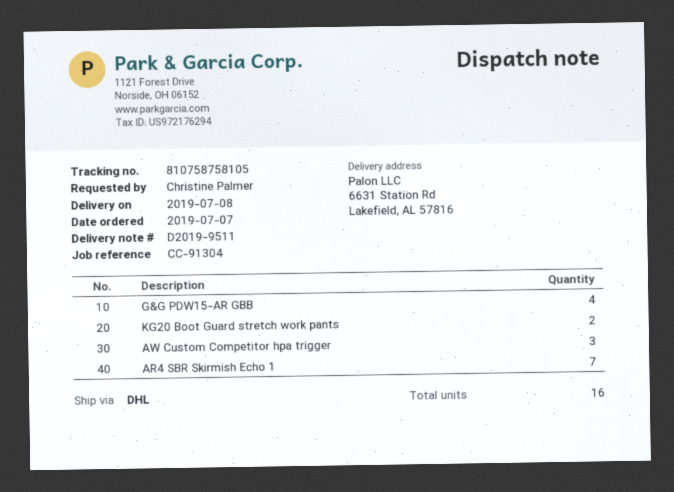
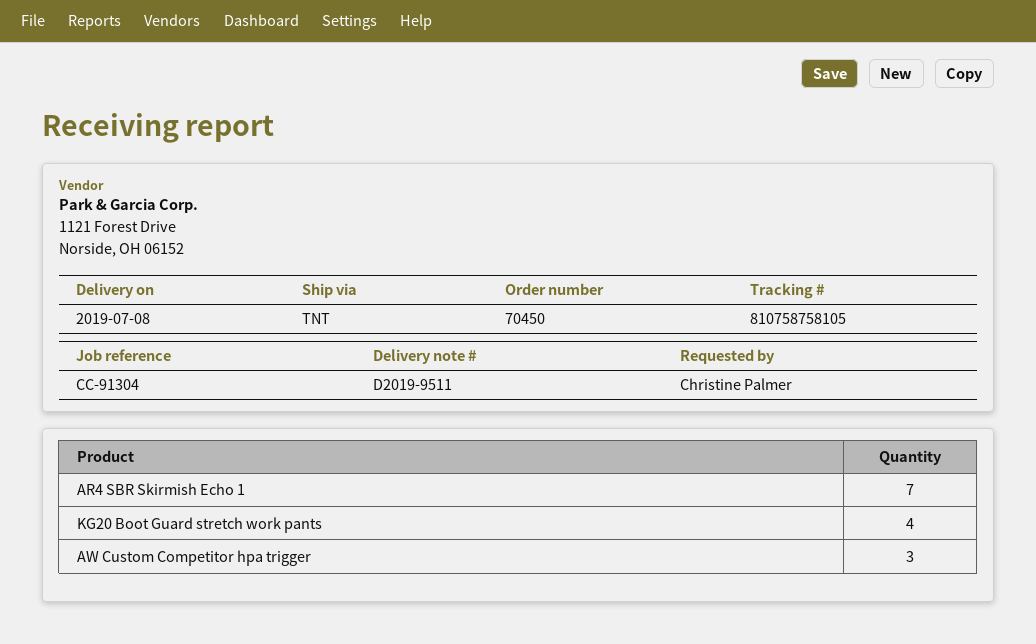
shipping method: DHL -> TNT
G&G PDW15-AR GBB: 4 -> none
KG20 Boot Guard stretch work pants: 2 -> 4

